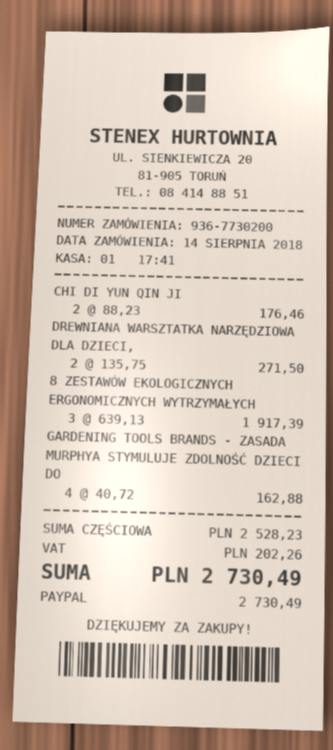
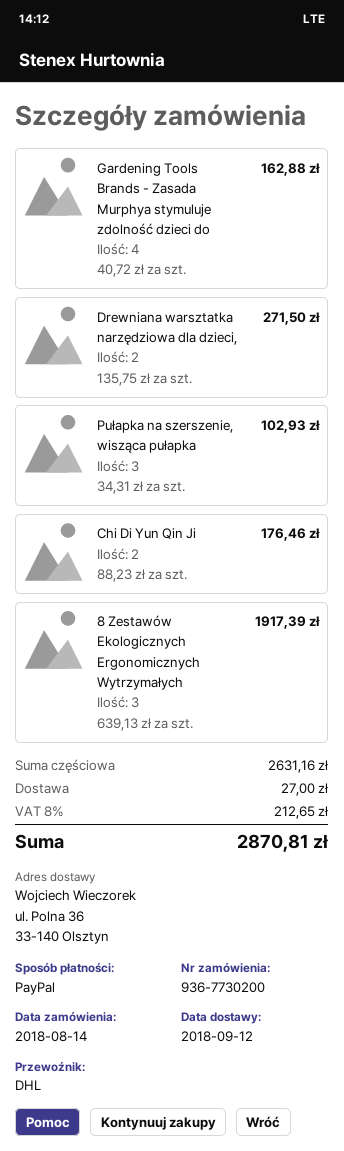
Pułapka na szerszenie, wisząca pułapka: none -> 3 x 34.31 = 102.93
subtotal: 2528.23 -> 2631.16
shipping: none -> 27.00
tax: 202.26 -> 212.65
total: 2730.49 -> 2870.81

